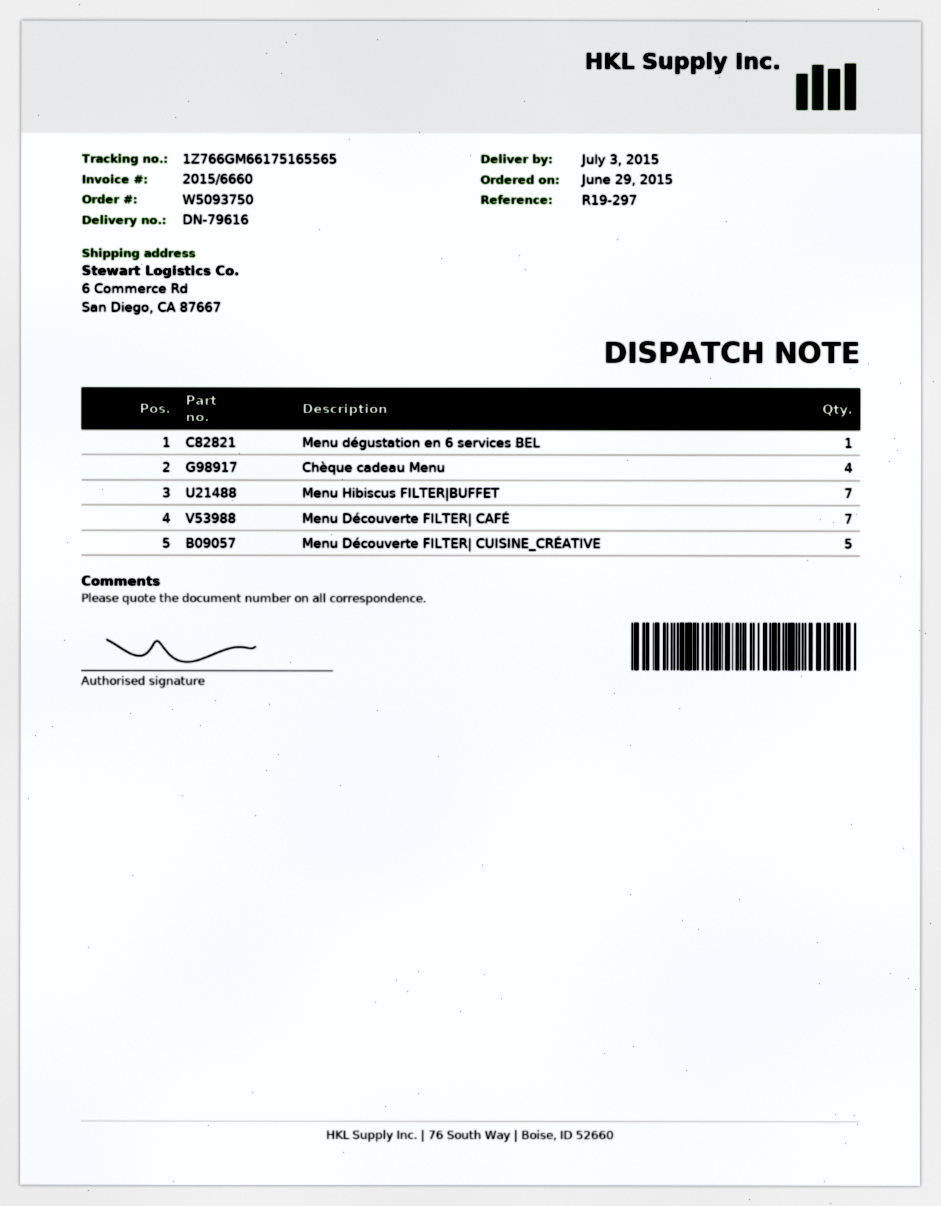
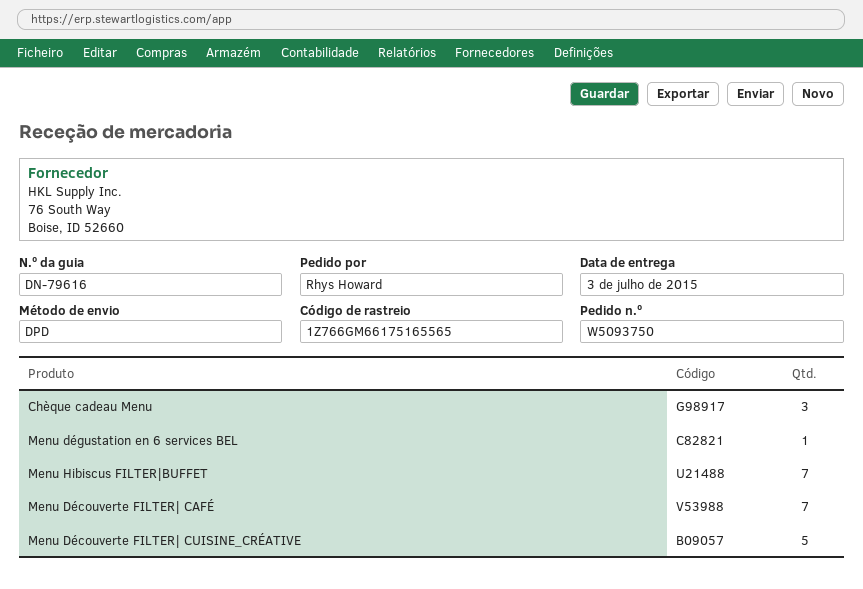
Chèque cadeau Menu: 4 -> 3

